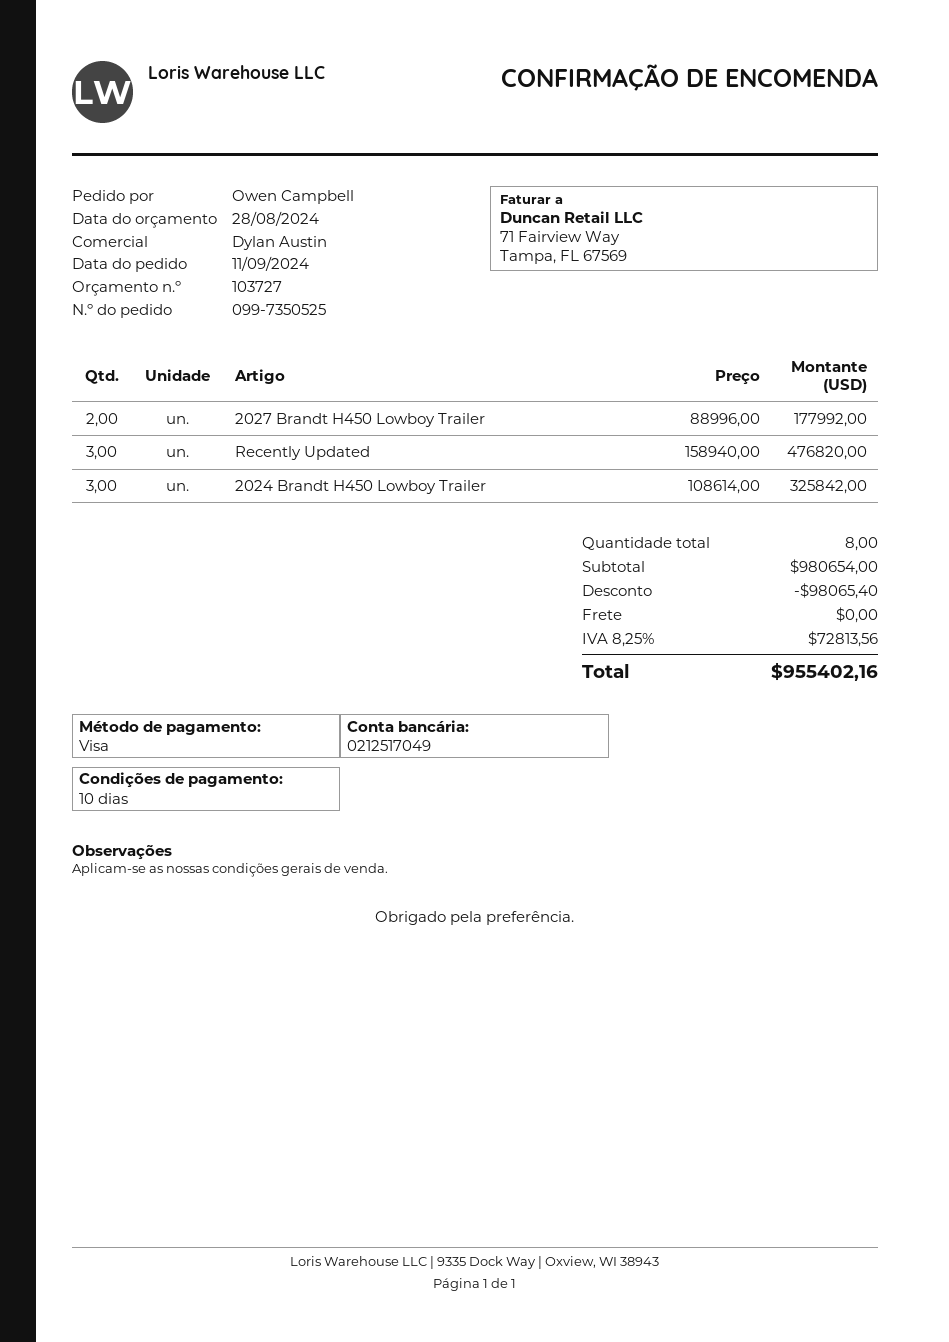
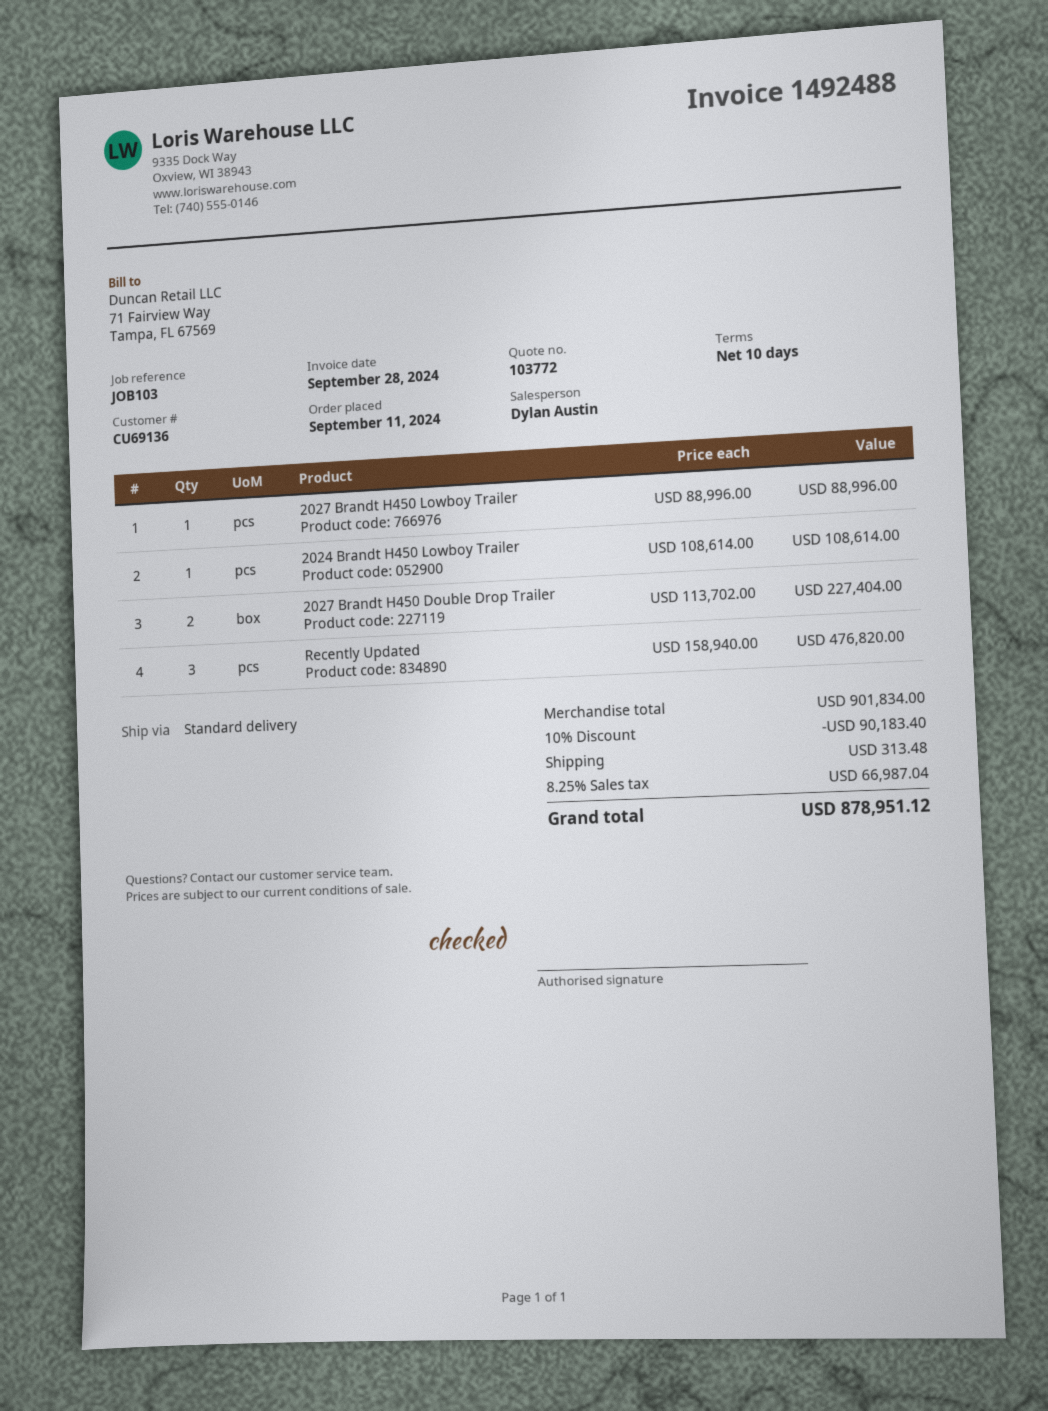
quote number: 103727 -> 103772
2027 Brandt H450 Lowboy Trailer: 2 x 88996.00 = 177992.00 -> 1 x 88996.00 = 88996.00
2024 Brandt H450 Lowboy Trailer: 3 x 108614.00 = 325842.00 -> 1 x 108614.00 = 108614.00
2027 Brandt H450 Double Drop Trailer: none -> 2 x 113702.00 = 227404.00
subtotal: 980654.00 -> 901834.00
discount: 98065.40 -> 90183.40
shipping: 0.00 -> 313.48
tax: 8.25% = 72813.56 -> 8.25% = 66987.04
total: 955402.16 -> 878951.12

